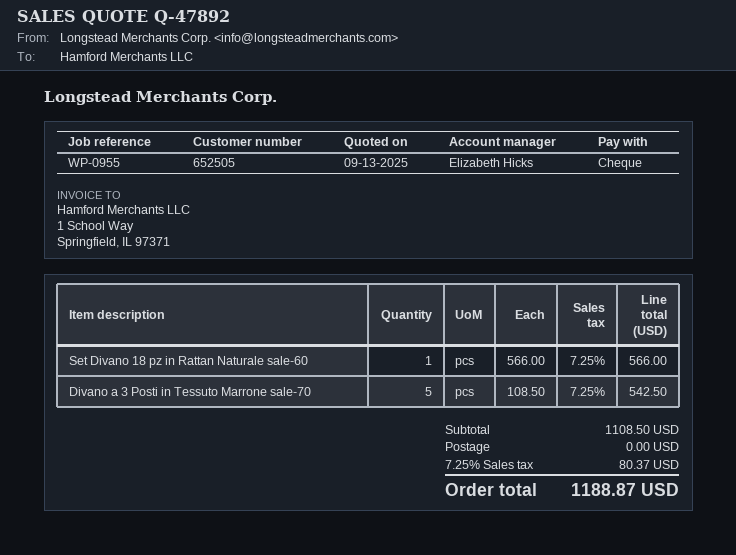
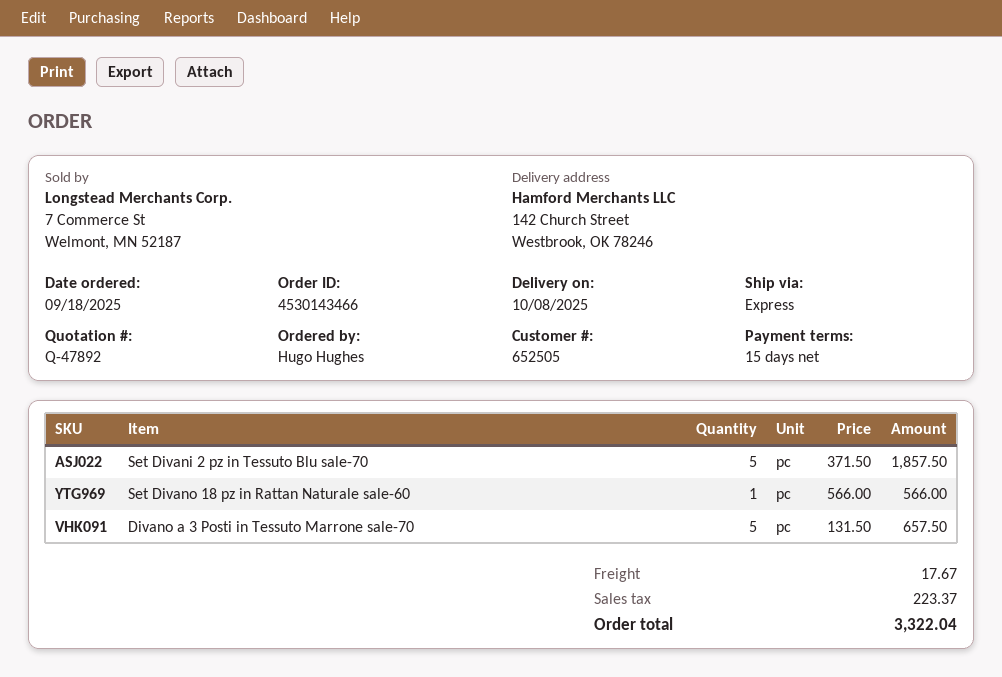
Divano a 3 Posti in Tessuto Marrone sale-70: 5 x 108.50 = 542.50 -> 5 x 131.50 = 657.50
Set Divani 2 pz in Tessuto Blu sale-70: none -> 5 x 371.50 = 1857.50
shipping: 0.00 -> 17.67
tax: 80.37 -> 223.37
total: 1188.87 -> 3322.04

